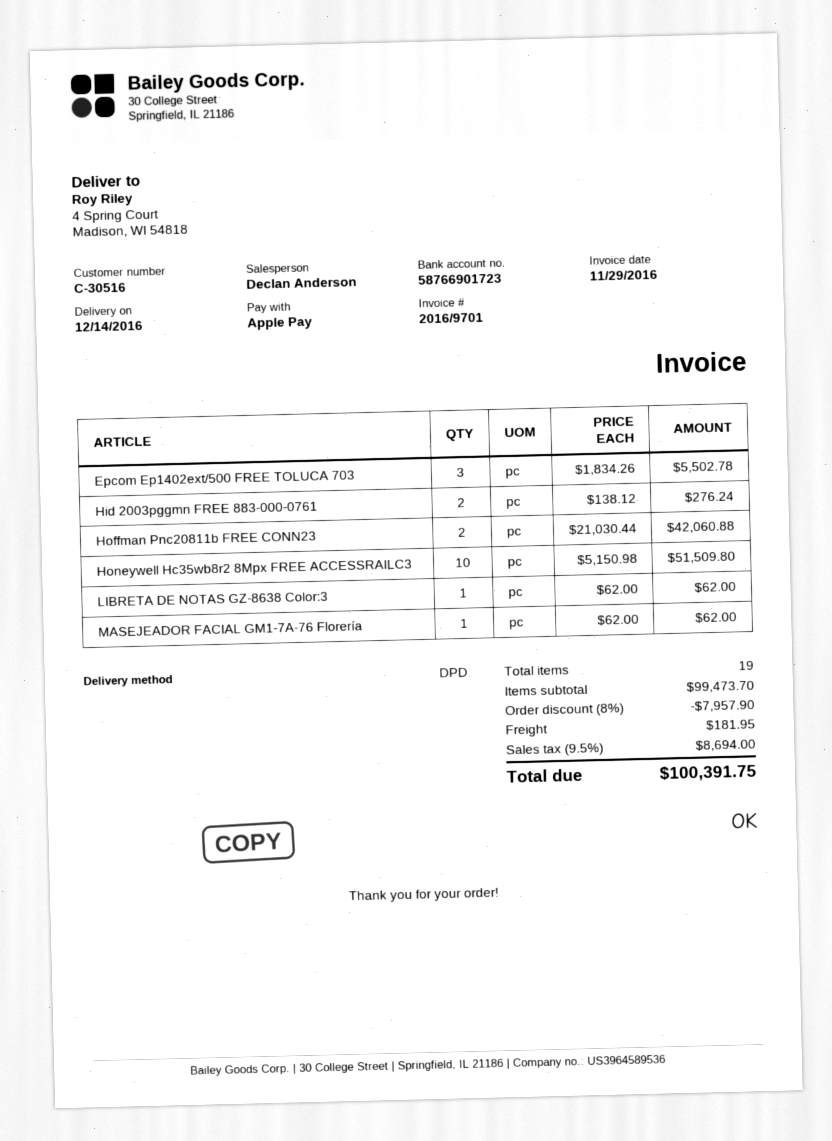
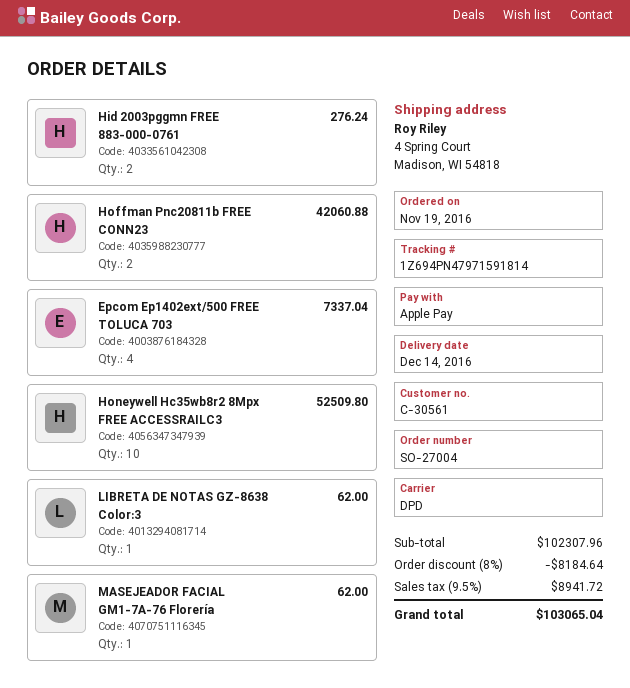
customer number: C-30516 -> C-30561
Epcom Ep1402ext/500 FREE TOLUCA 703: 3 for 5502.78 -> 4 for 7337.04
Honeywell Hc35wb8r2 8Mpx FREE ACCESSRAILC3: 10 for 51509.80 -> 10 for 52509.80
subtotal: 99473.70 -> 102307.96
discount: 8% = 7957.90 -> 8% = 8184.64
shipping: 181.95 -> none
tax: 9.5% = 8694.00 -> 9.5% = 8941.72
total: 100391.75 -> 103065.04

